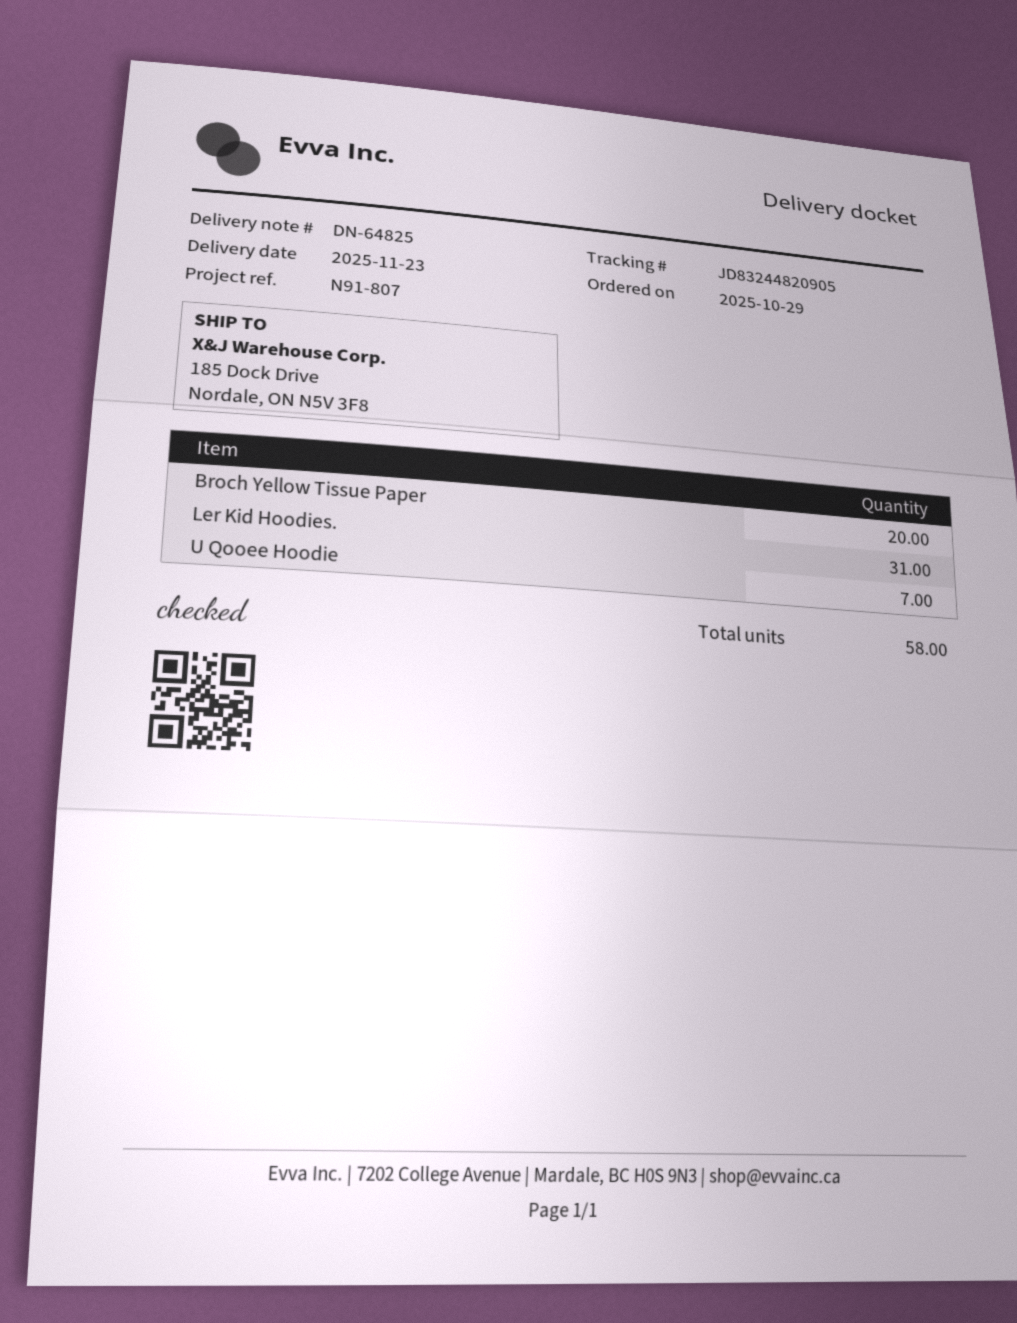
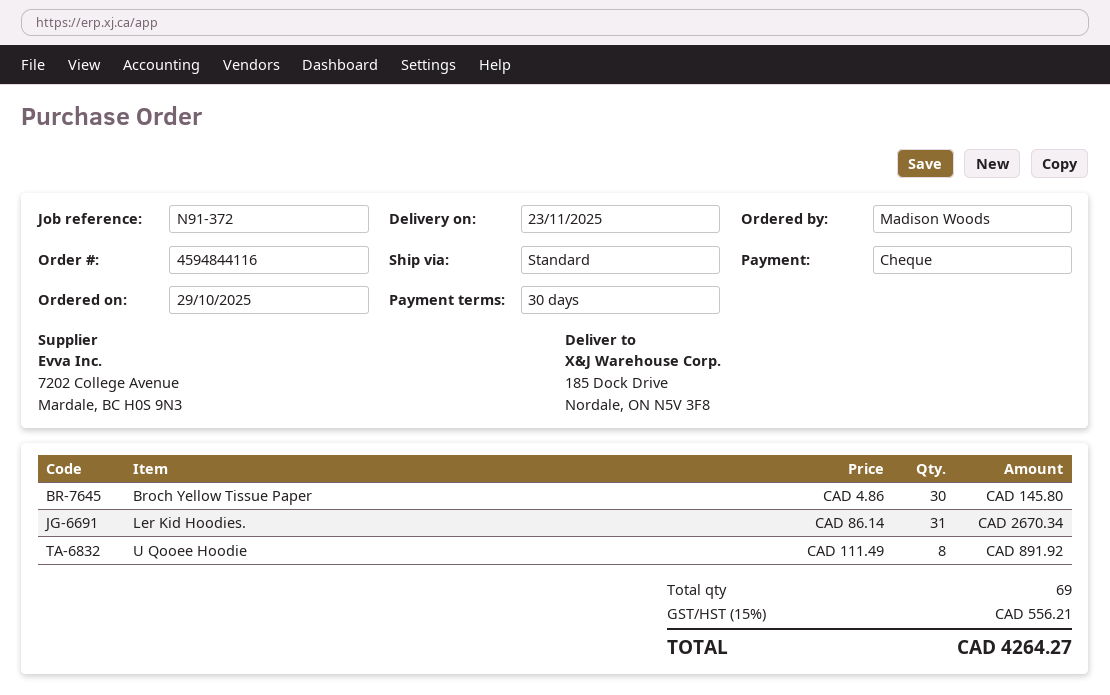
reference: N91-807 -> N91-372
Broch Yellow Tissue Paper: 20 -> 30
U Qooee Hoodie: 7 -> 8
total quantity: 58 -> 69

